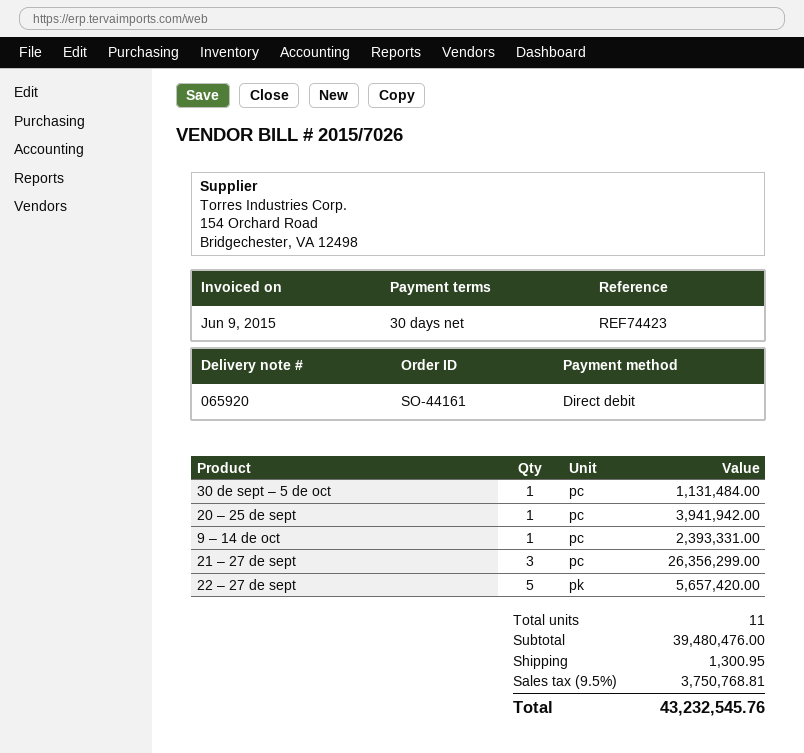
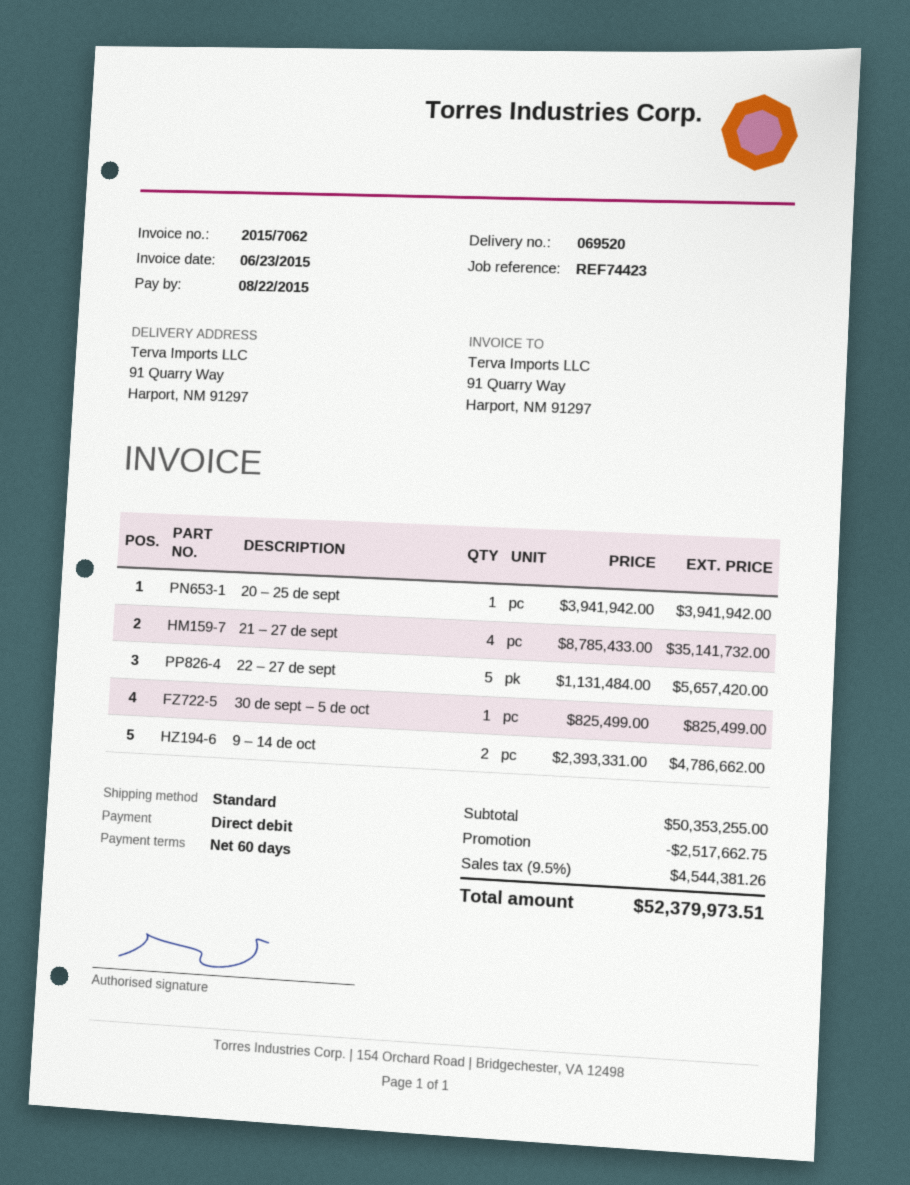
delivery note number: 065920 -> 069520
invoice number: 2015/7026 -> 2015/7062
invoice date: 2015-06-09 -> 2015-06-23
payment terms: 30 days -> 60 days
30 de sept – 5 de oct: 1 for 1131484.00 -> 1 for 825499.00
9 – 14 de oct: 1 for 2393331.00 -> 2 for 4786662.00
21 – 27 de sept: 3 for 26356299.00 -> 4 for 35141732.00
subtotal: 39480476.00 -> 50353255.00
discount: none -> 2517662.75
shipping: 1300.95 -> none
tax: 9.5% = 3750768.81 -> 9.5% = 4544381.26
total: 43232545.76 -> 52379973.51

